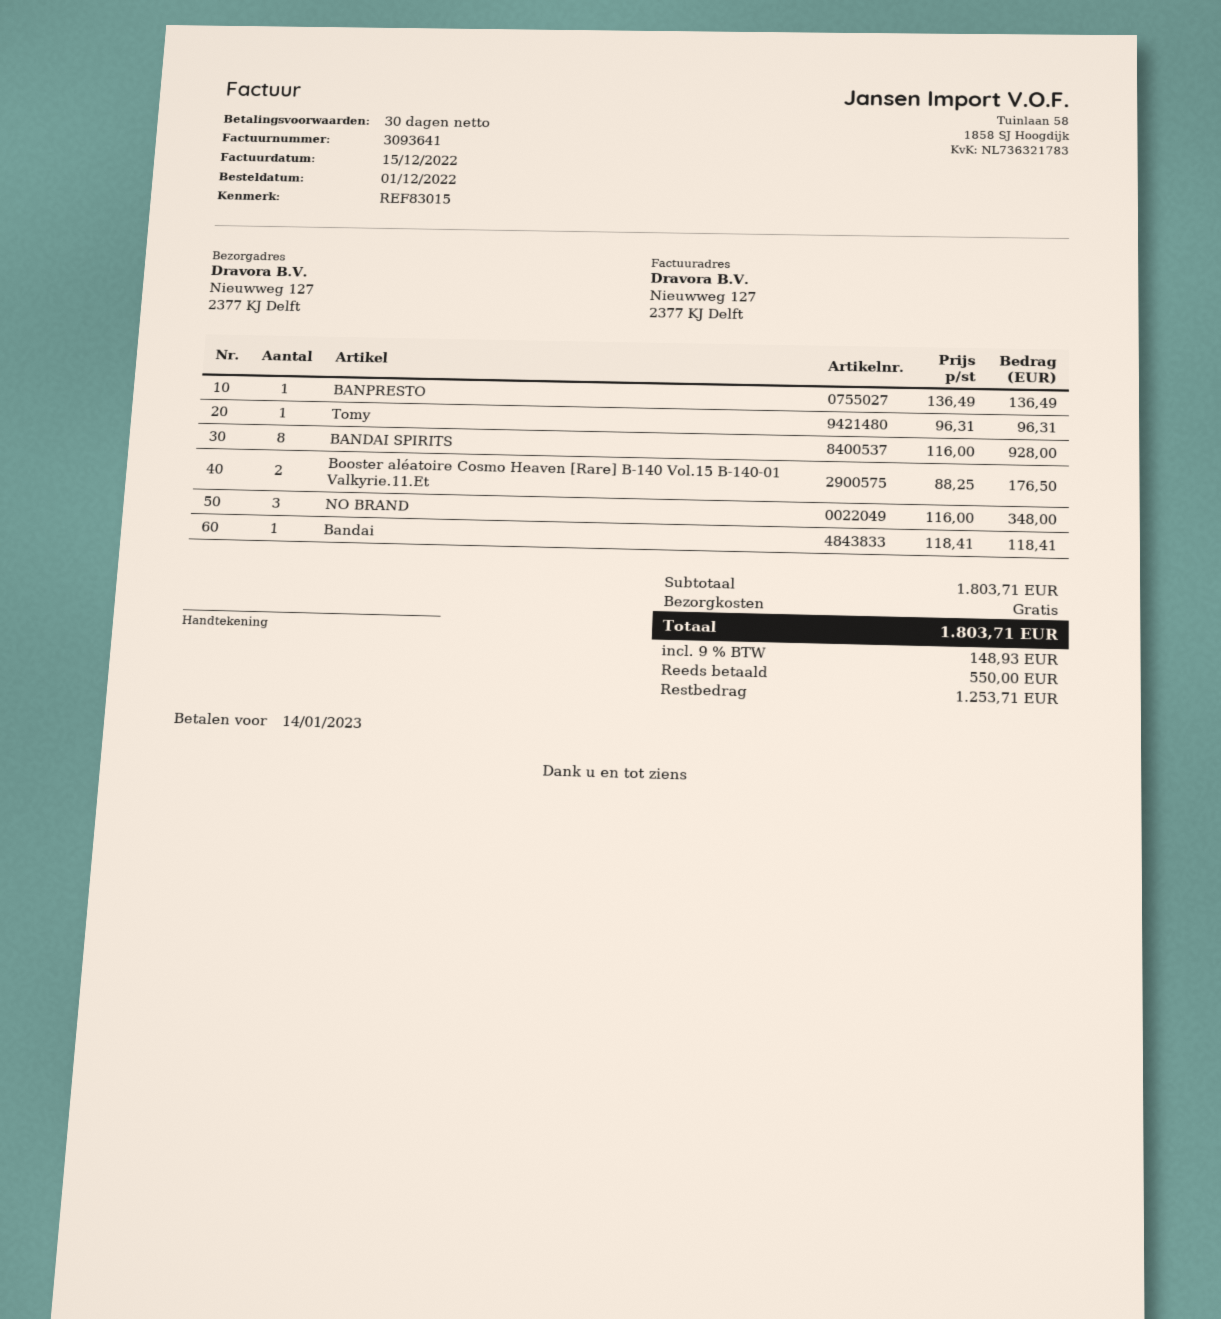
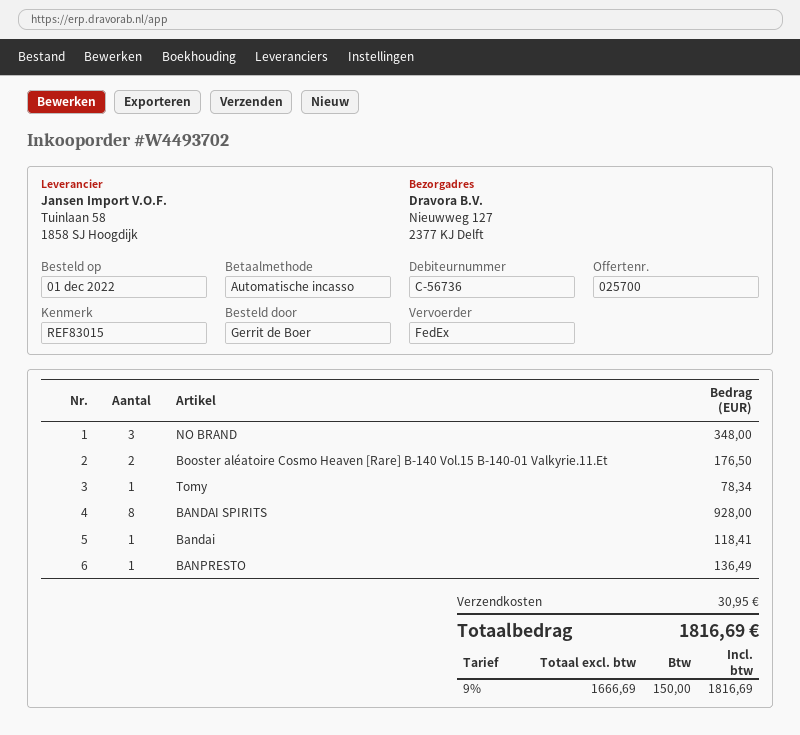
Tomy: 1 for 96.31 -> 1 for 78.34
shipping: 0.00 -> 30.95
tax: 9% = 148.93 -> 9% = 150.00
total: 1803.71 -> 1816.69

